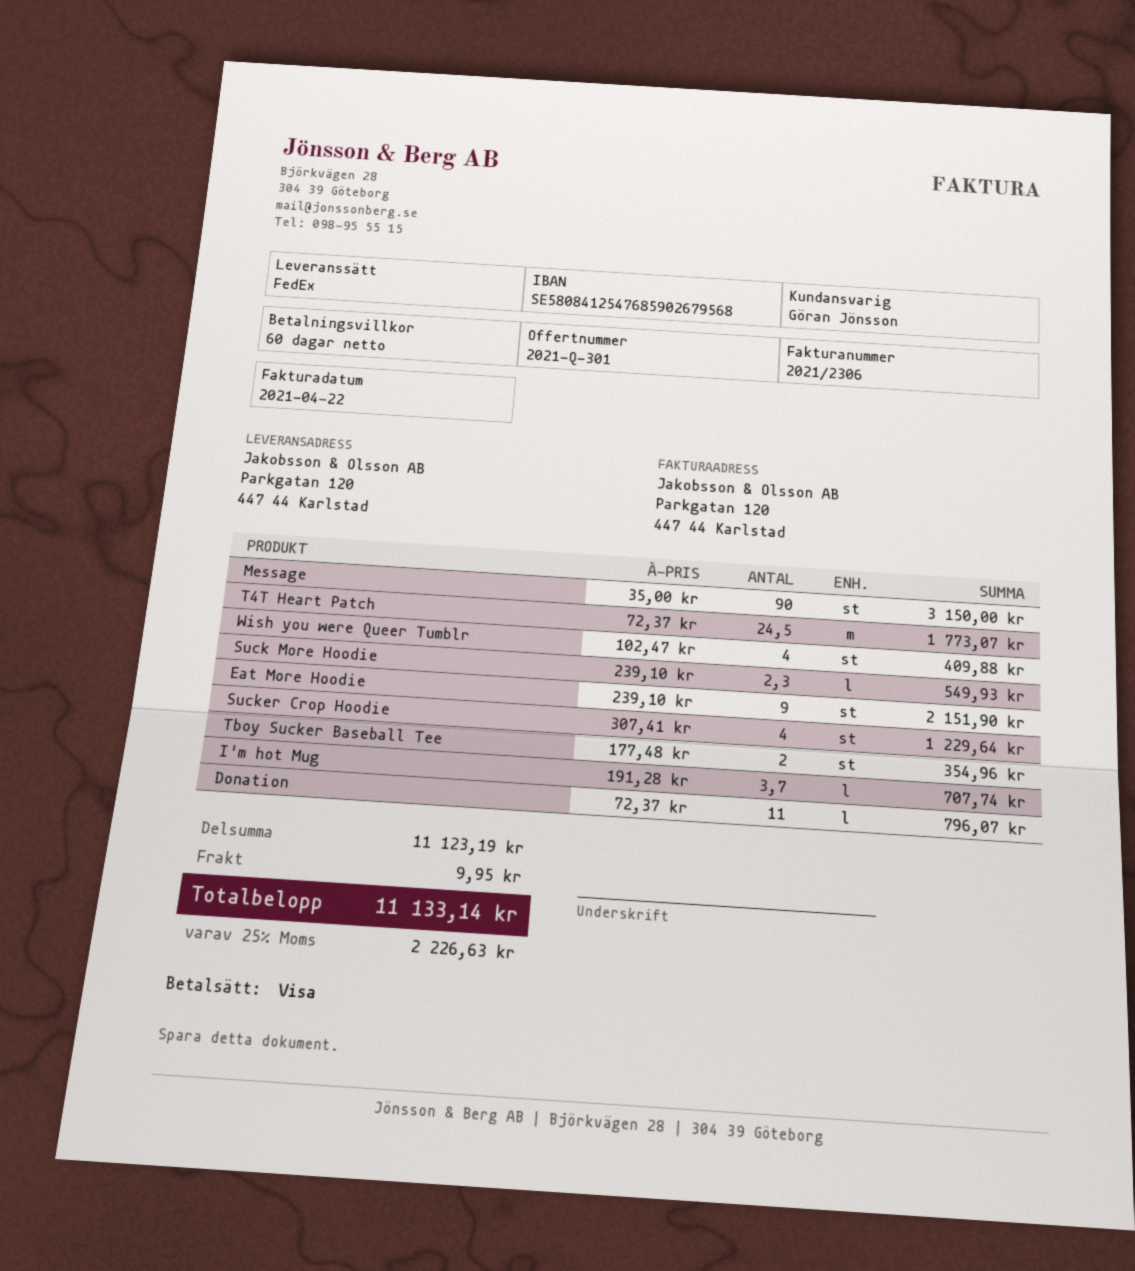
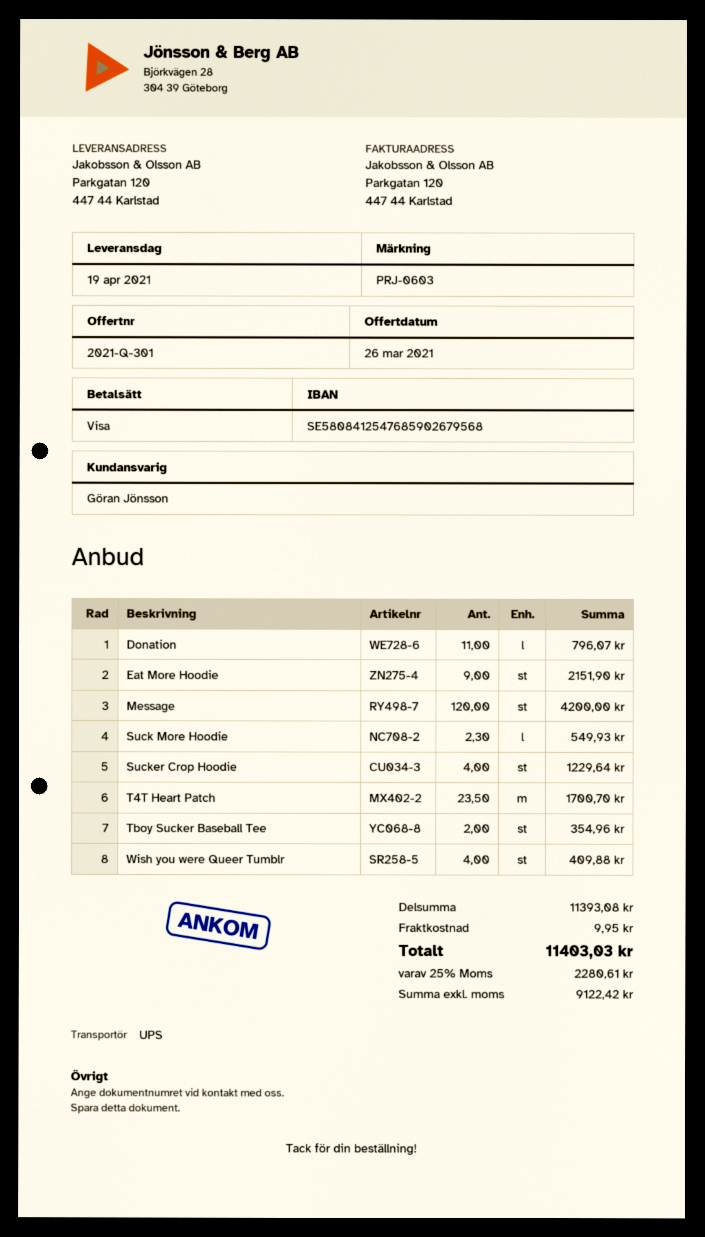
shipping method: FedEx -> UPS
Message: 90 for 3150.00 -> 120 for 4200.00
T4T Heart Patch: 24.5 for 1773.07 -> 23.5 for 1700.70
I'm hot Mug: 3.7 for 707.74 -> none
subtotal: 11123.19 -> 11393.08
tax: 25% = 2226.63 -> 25% = 2280.61
total: 11133.14 -> 11403.03

